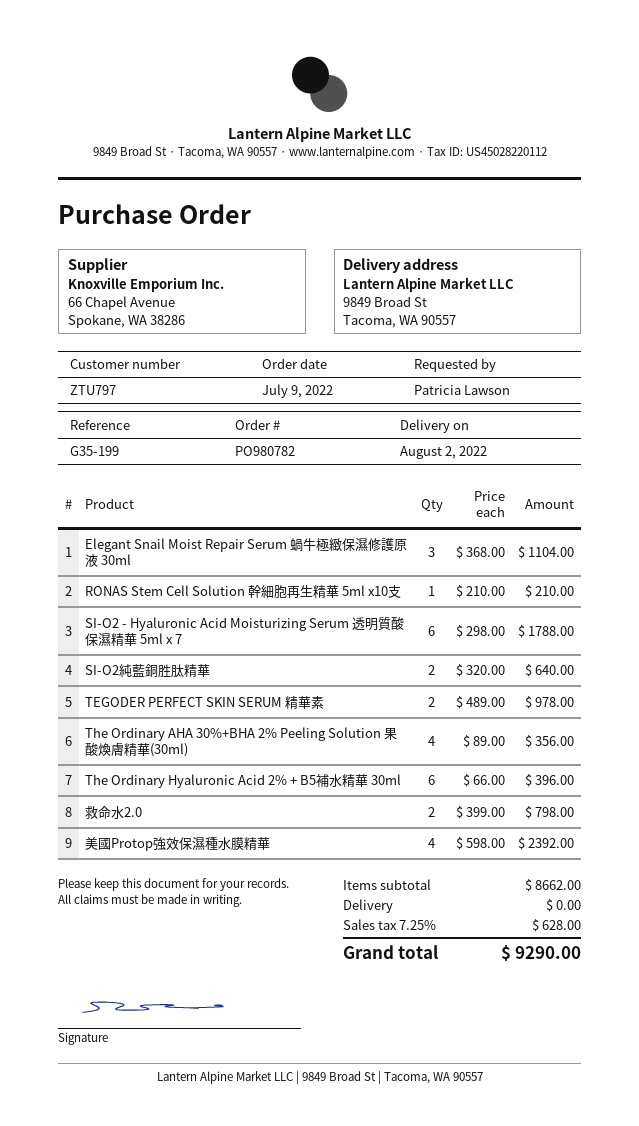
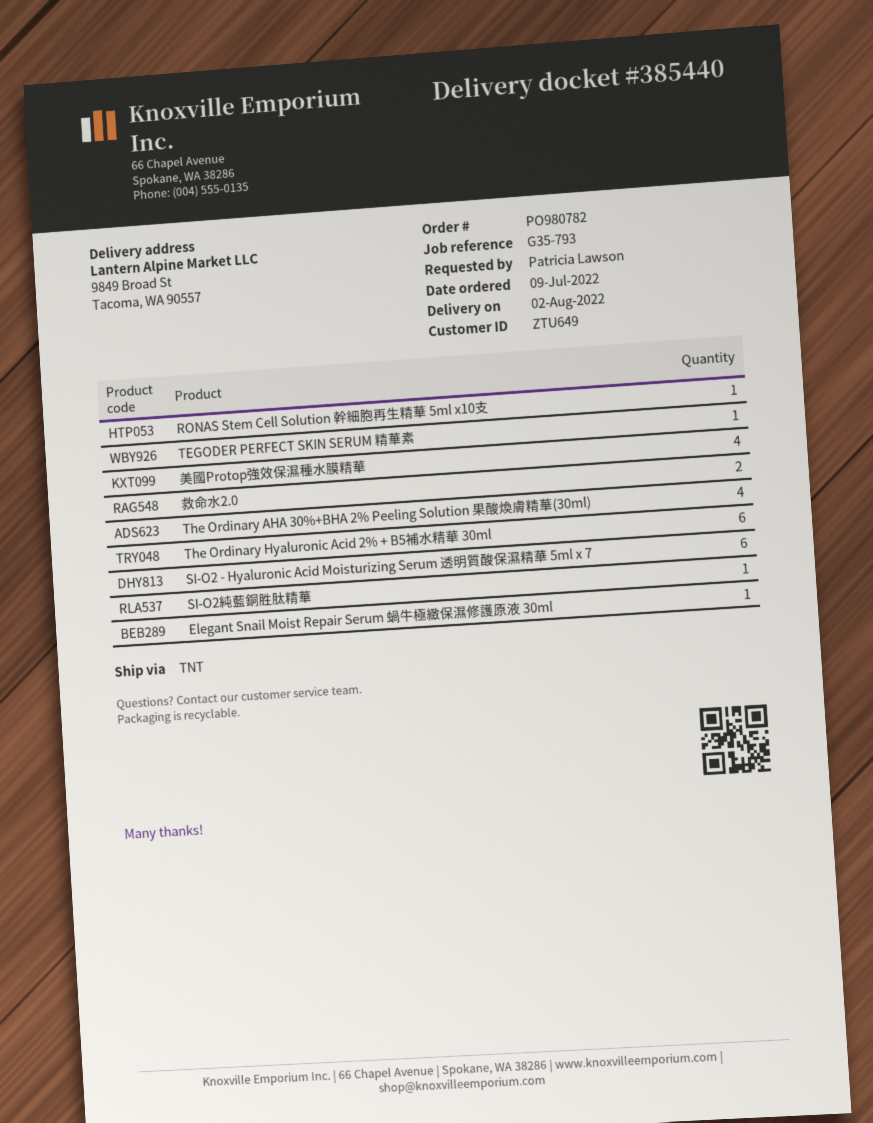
customer number: ZTU797 -> ZTU649
reference: G35-199 -> G35-793
Elegant Snail Moist Repair Serum 蝸牛極緻保濕修護原液 30ml: 3 -> 1
SI-O2純藍銅胜肽精華: 2 -> 1
TEGODER PERFECT SKIN SERUM 精華素: 2 -> 1

